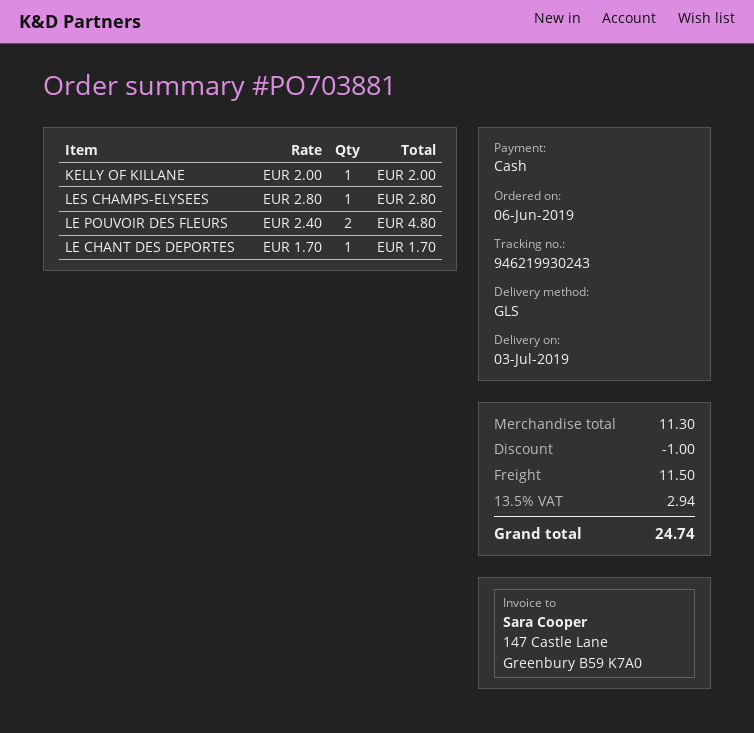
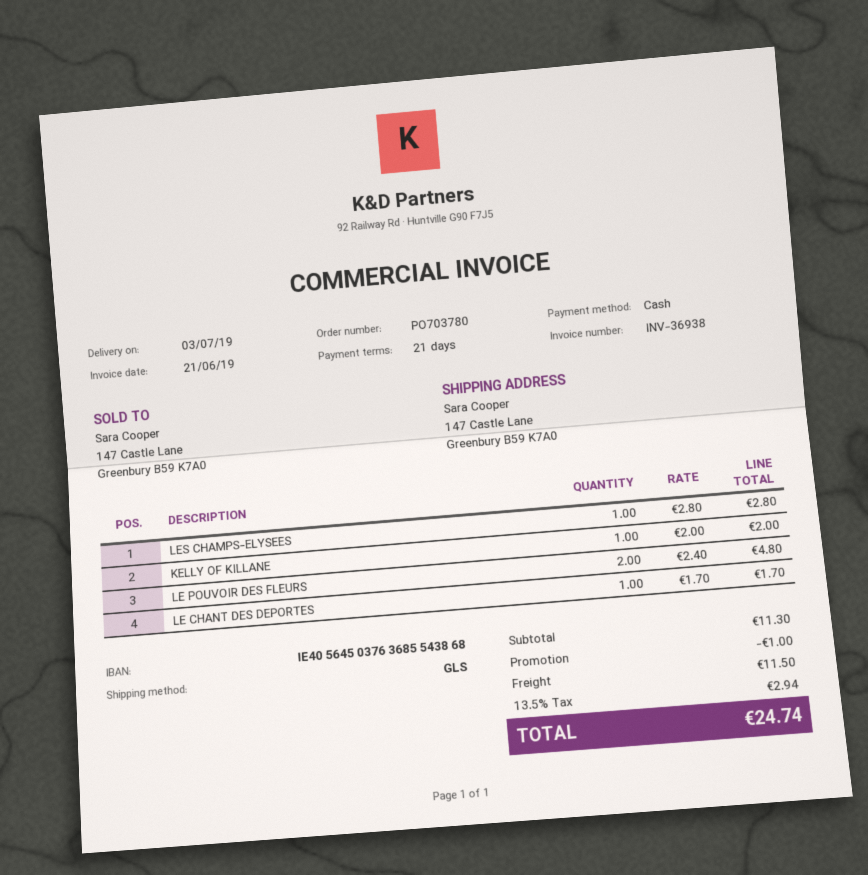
order number: PO703881 -> PO703780

